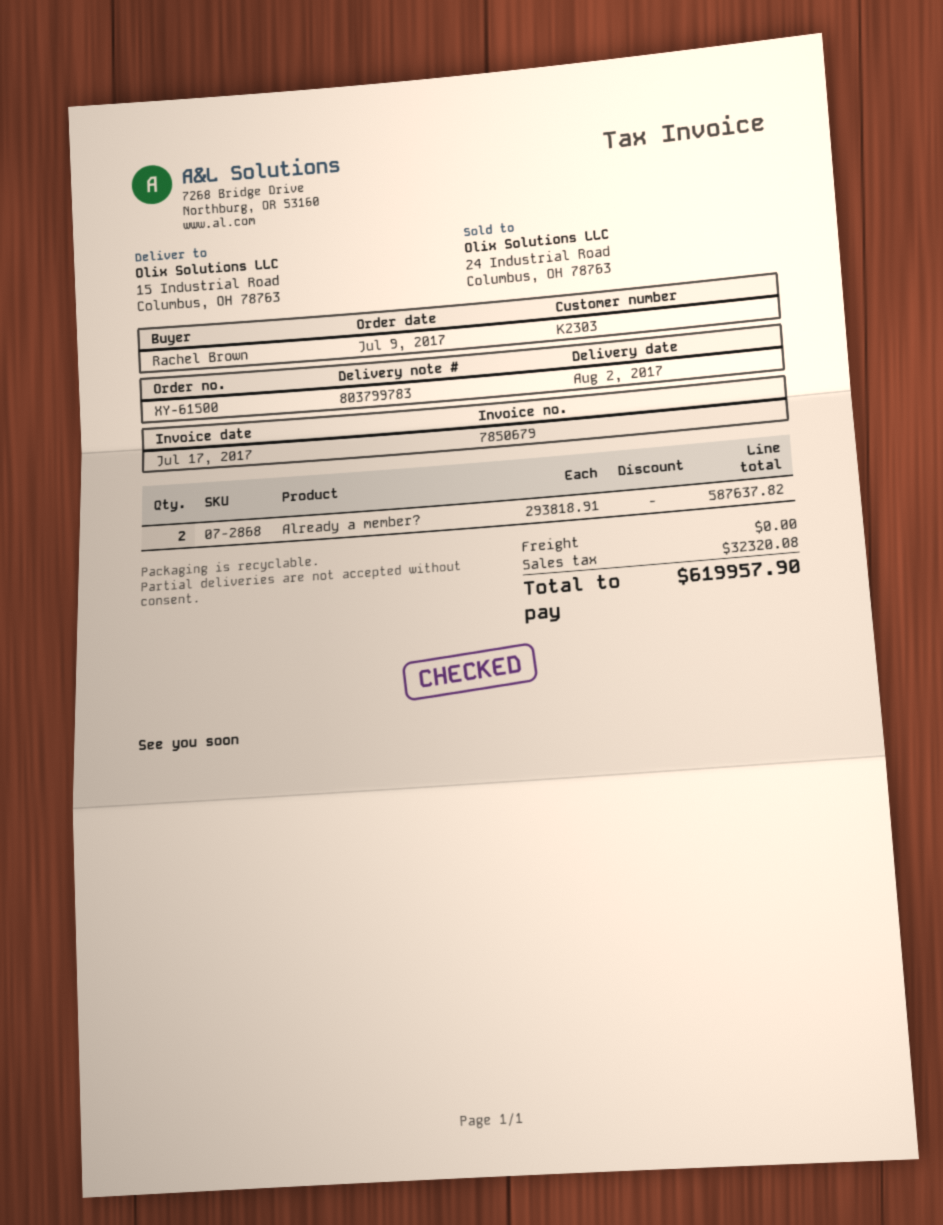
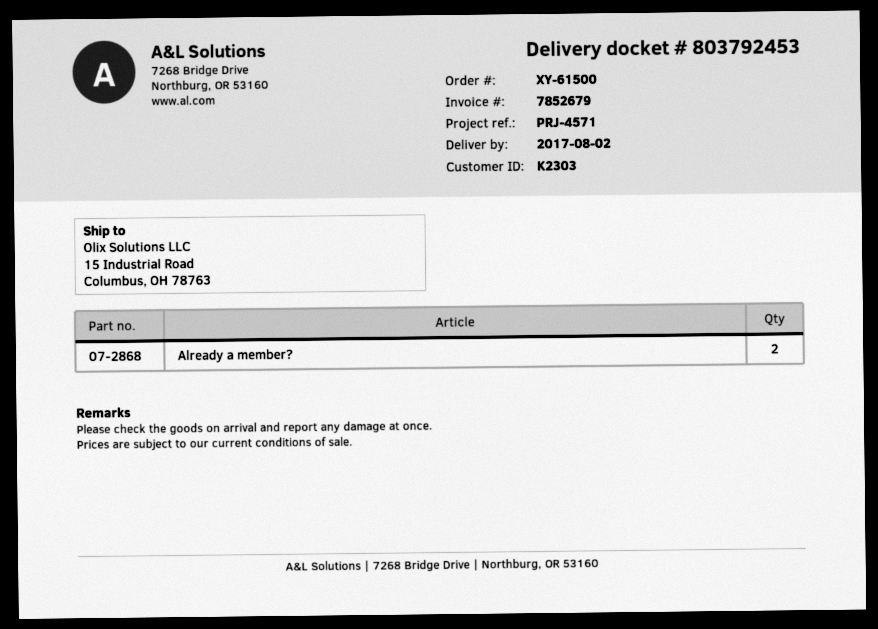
delivery note number: 803799783 -> 803792453
invoice number: 7850679 -> 7852679

